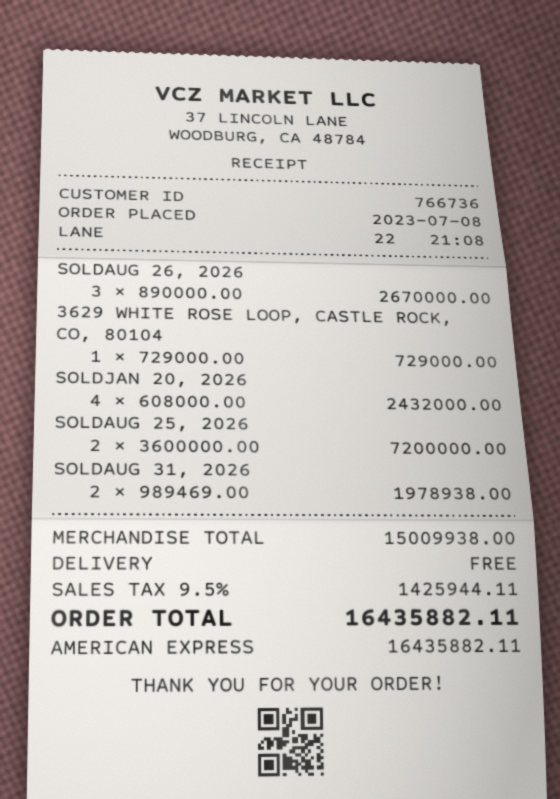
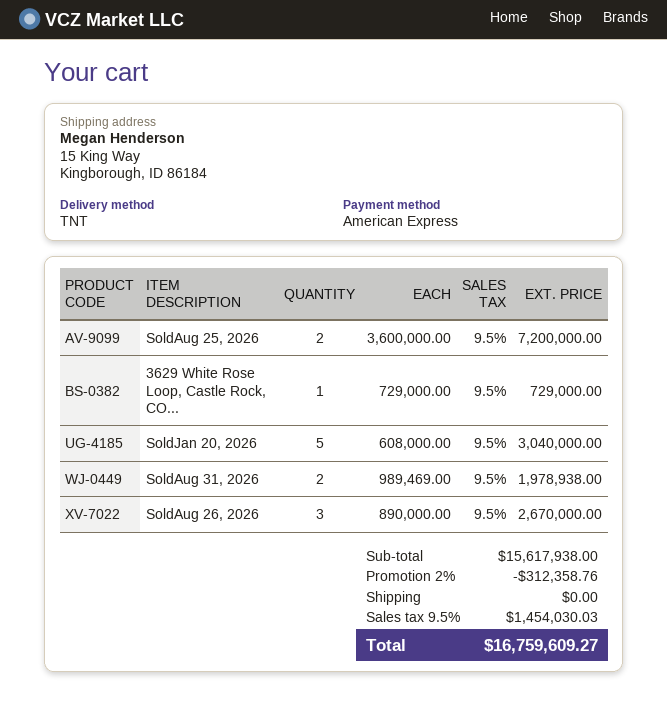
SOLDJAN 20, 2026: 4 x 608000.00 = 2432000.00 -> 5 x 608000.00 = 3040000.00
subtotal: 15009938.00 -> 15617938.00
discount: none -> 2% = 312358.76
tax: 9.5% = 1425944.11 -> 9.5% = 1454030.03
total: 16435882.11 -> 16759609.27

